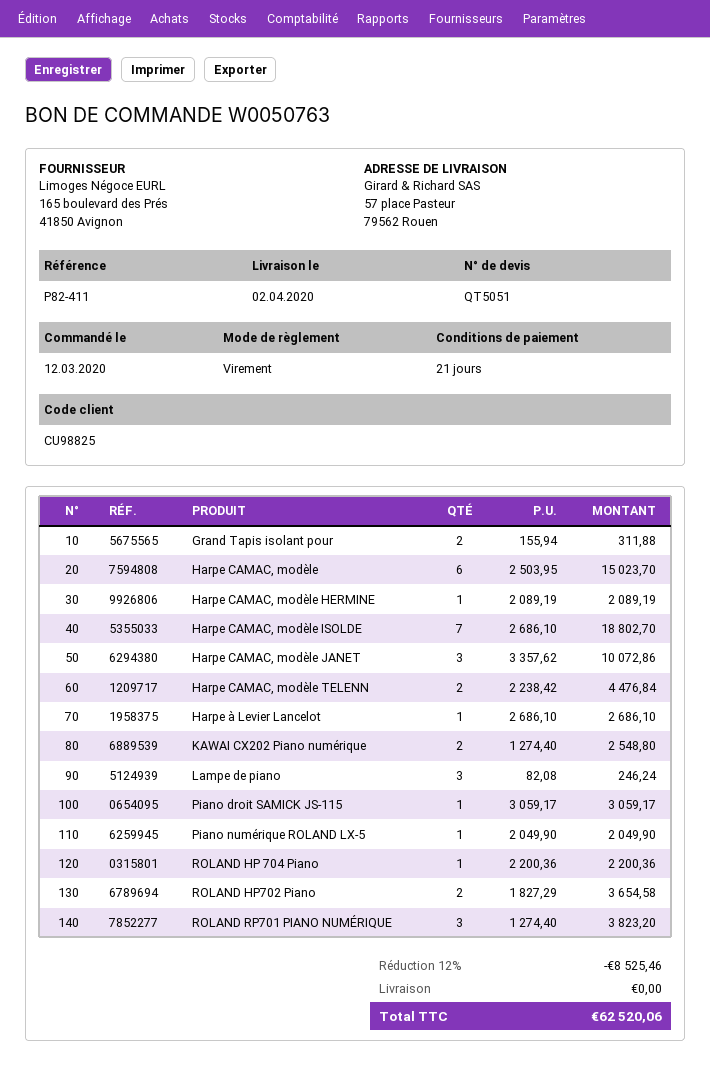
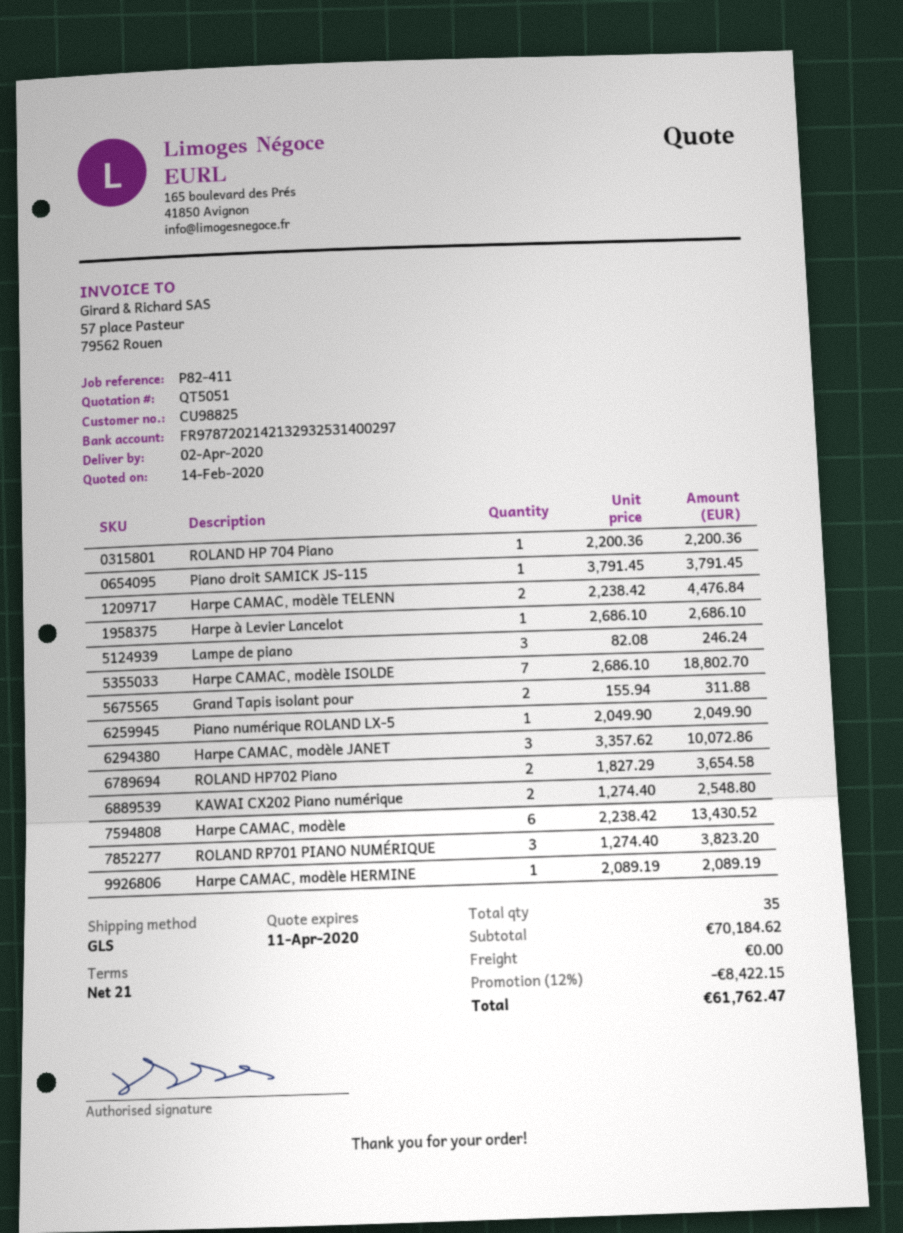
Harpe CAMAC, modèle: 6 x 2503.95 = 15023.70 -> 6 x 2238.42 = 13430.52
Piano droit SAMICK JS-115: 1 x 3059.17 = 3059.17 -> 1 x 3791.45 = 3791.45
discount: 12% = 8525.46 -> 12% = 8422.15
total: 62520.06 -> 61762.47

